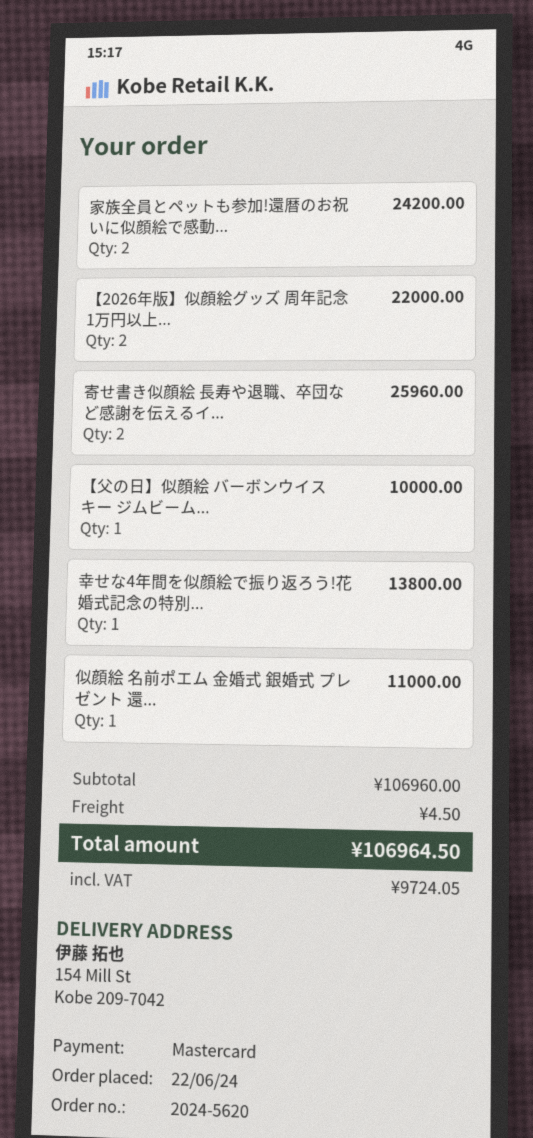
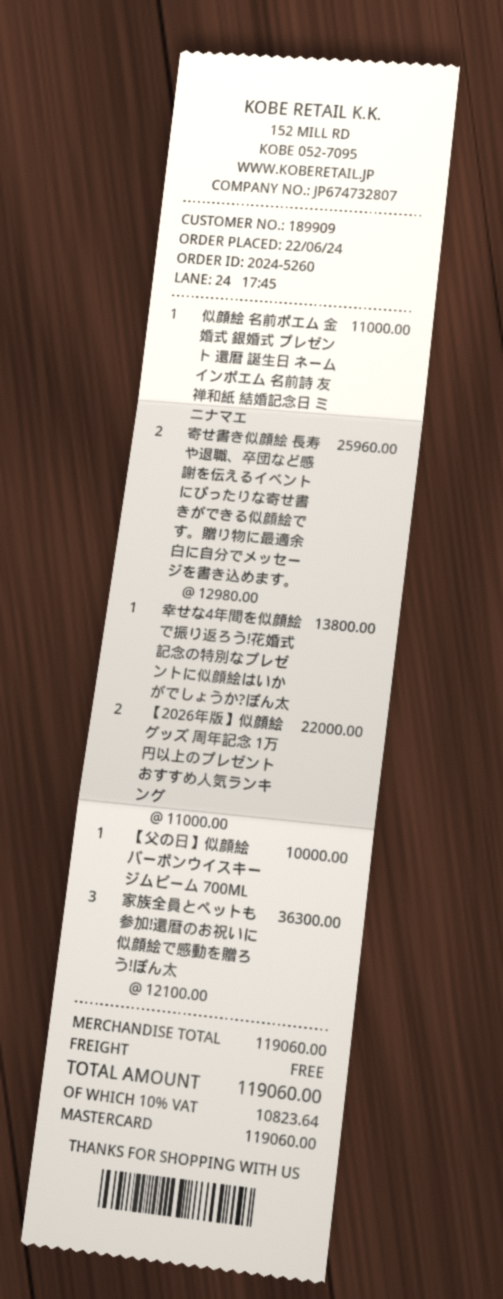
order number: 2024-5620 -> 2024-5260
家族全員とペットも参加!還暦のお祝いに似顔絵で感動...: 2 for 24200.00 -> 3 for 36300.00
subtotal: 106960.00 -> 119060.00
shipping: 4.50 -> 0.00
tax: 9724.05 -> 10823.64
total: 106964.50 -> 119060.00

